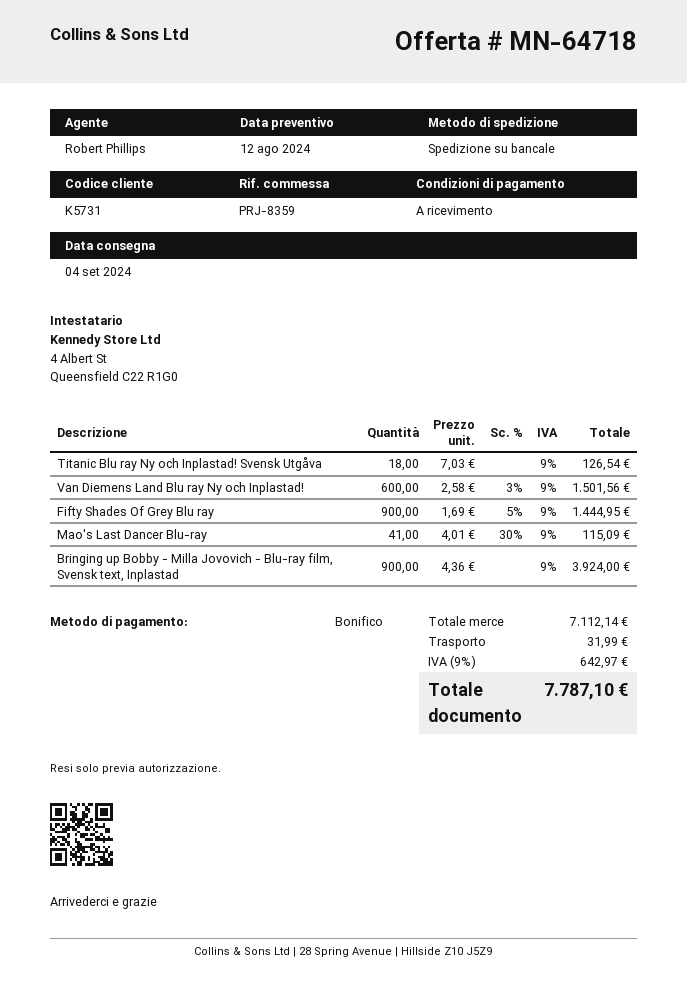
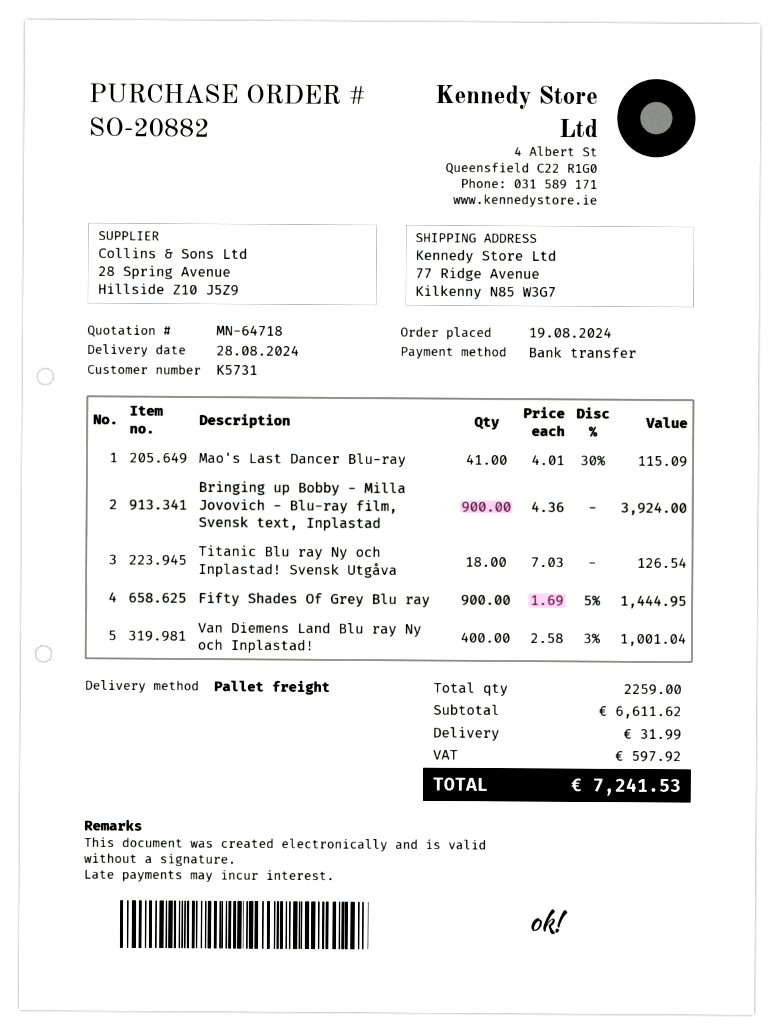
delivery date: 2024-09-04 -> 2024-08-28
Van Diemens Land Blu ray Ny och Inplastad!: 600 x 2.58 - 3% = 1501.56 -> 400 x 2.58 - 3% = 1001.04
subtotal: 7112.14 -> 6611.62
tax: 642.97 -> 597.92
total: 7787.10 -> 7241.53

